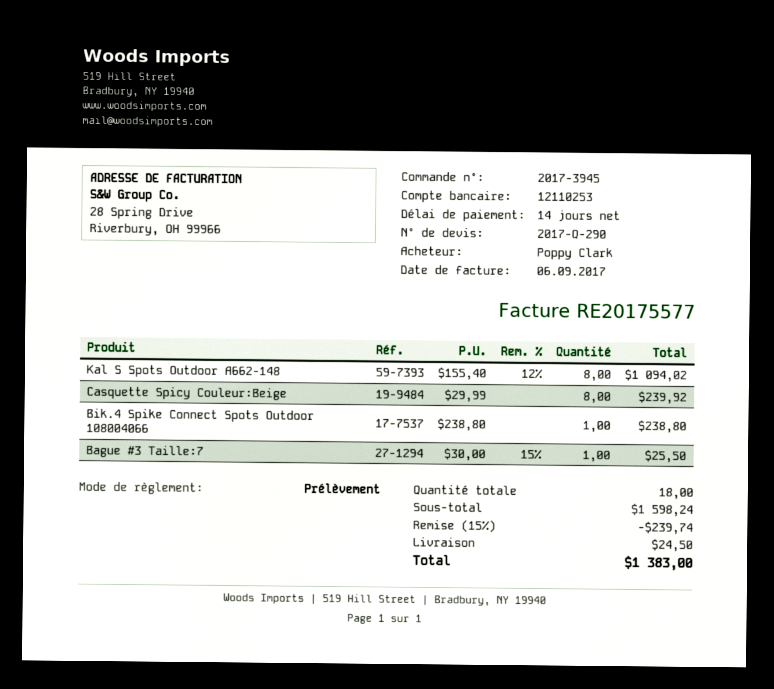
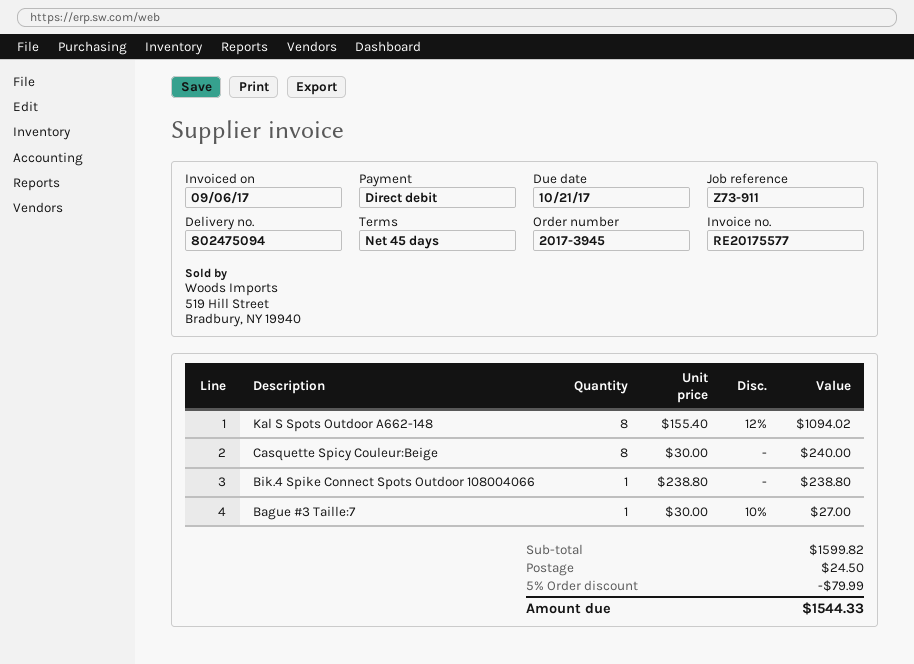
payment terms: 14 days -> 45 days
Casquette Spicy Couleur:Beige: 8 x 29.99 = 239.92 -> 8 x 30.00 = 240.00
Bague #3 Taille:7: 1 x 30.00 - 15% = 25.50 -> 1 x 30.00 - 10% = 27.00
subtotal: 1598.24 -> 1599.82
discount: 15% = 239.74 -> 5% = 79.99
total: 1383.00 -> 1544.33

